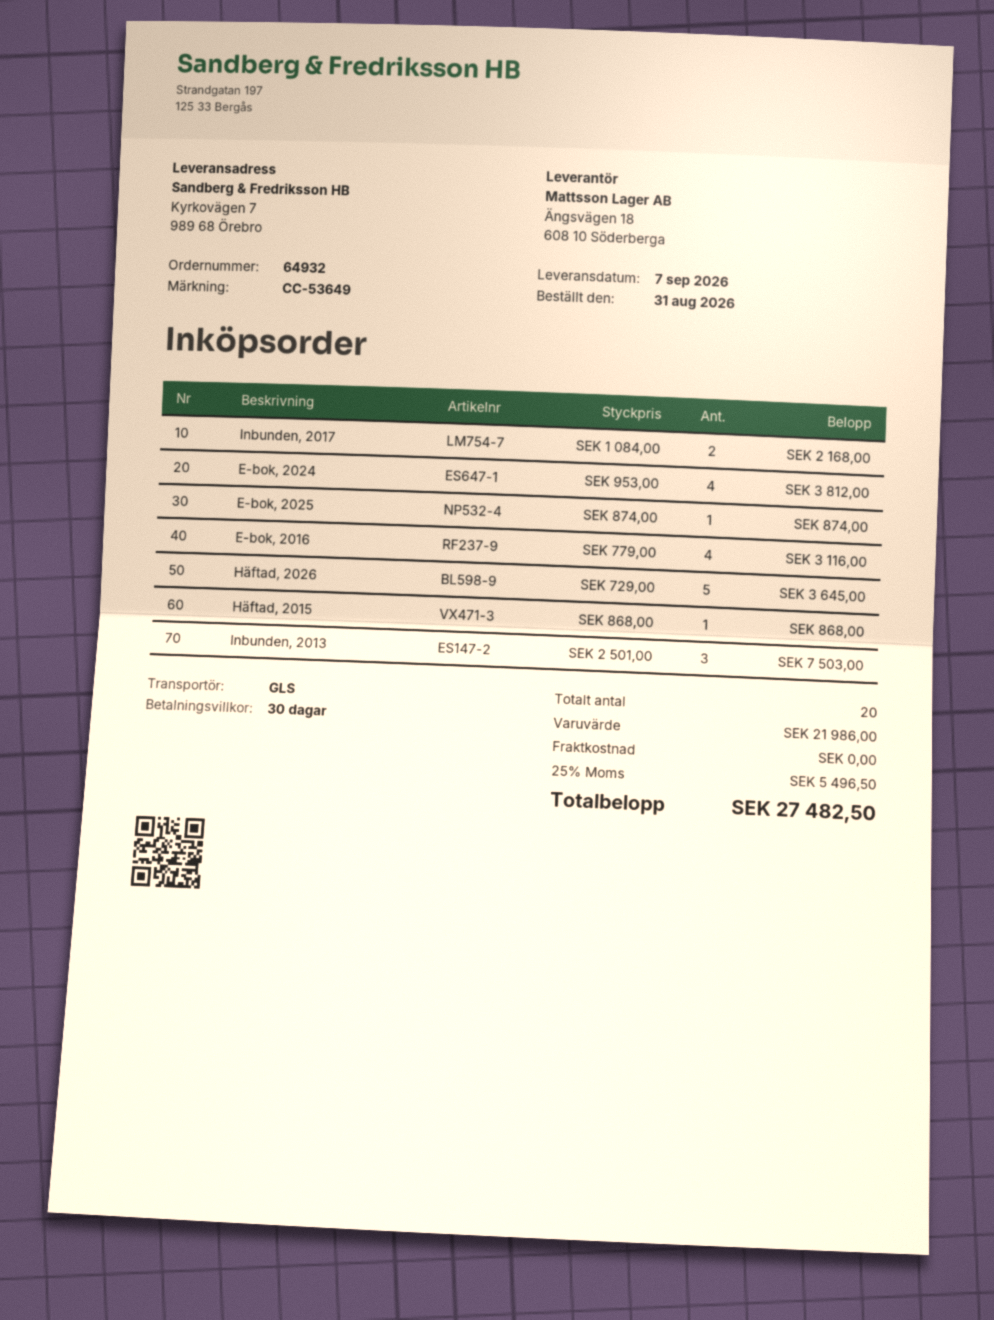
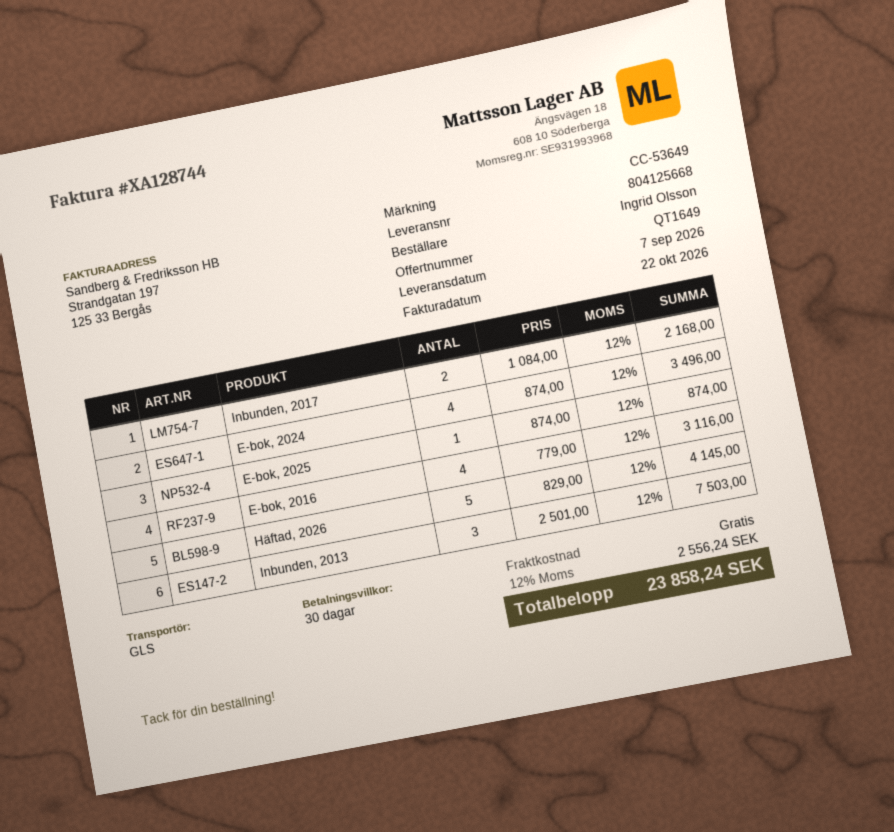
E-bok, 2024: 4 x 953.00 = 3812.00 -> 4 x 874.00 = 3496.00
Häftad, 2026: 5 x 729.00 = 3645.00 -> 5 x 829.00 = 4145.00
Häftad, 2015: 1 x 868.00 = 868.00 -> none
tax: 25% = 5496.50 -> 12% = 2556.24
total: 27482.50 -> 23858.24

